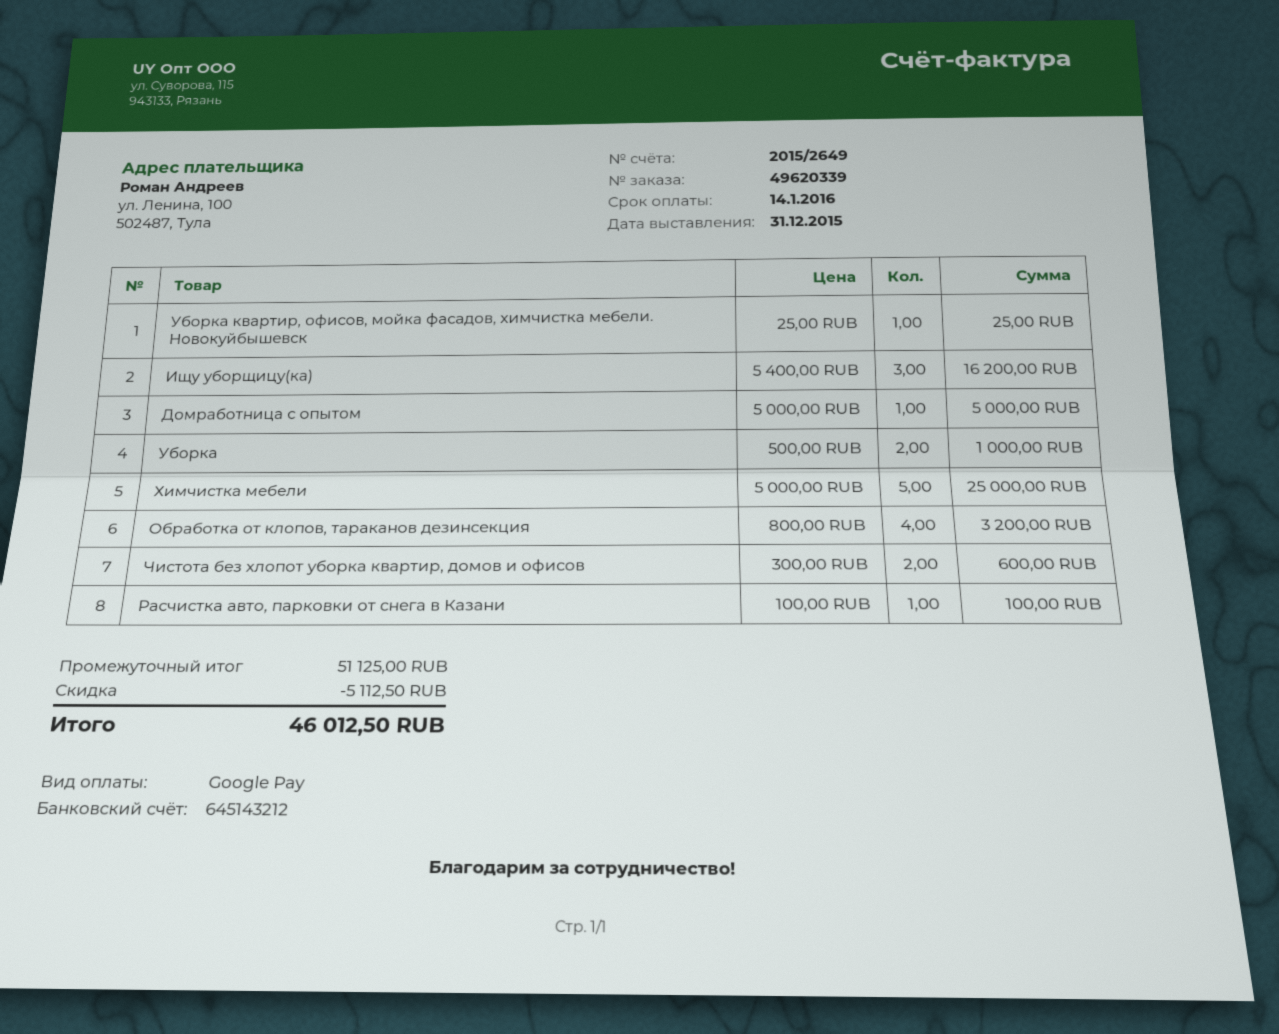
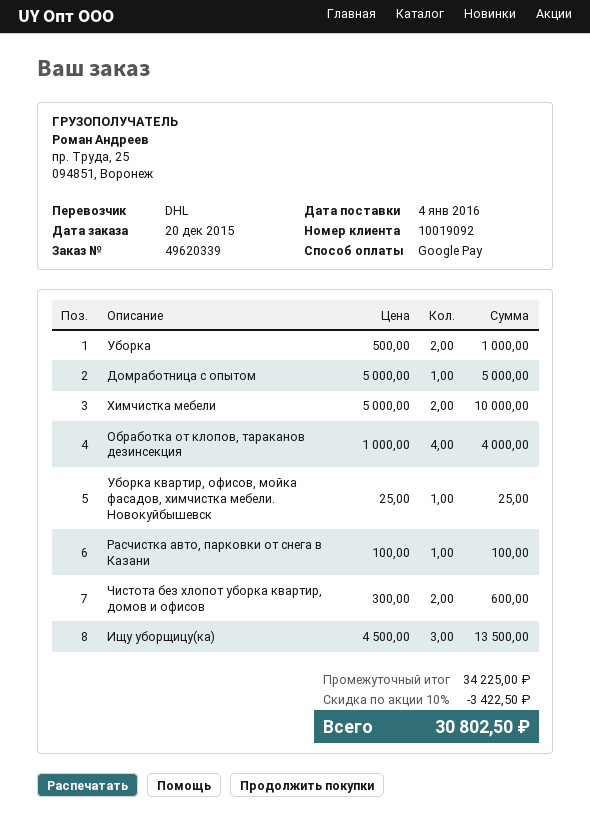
Ищу уборщицу(ка): 3 x 5400.00 = 16200.00 -> 3 x 4500.00 = 13500.00
Химчистка мебели: 5 x 5000.00 = 25000.00 -> 2 x 5000.00 = 10000.00
Обработка от клопов, тараканов дезинсекция: 4 x 800.00 = 3200.00 -> 4 x 1000.00 = 4000.00
subtotal: 51125.00 -> 34225.00
discount: 5112.50 -> 3422.50
total: 46012.50 -> 30802.50

